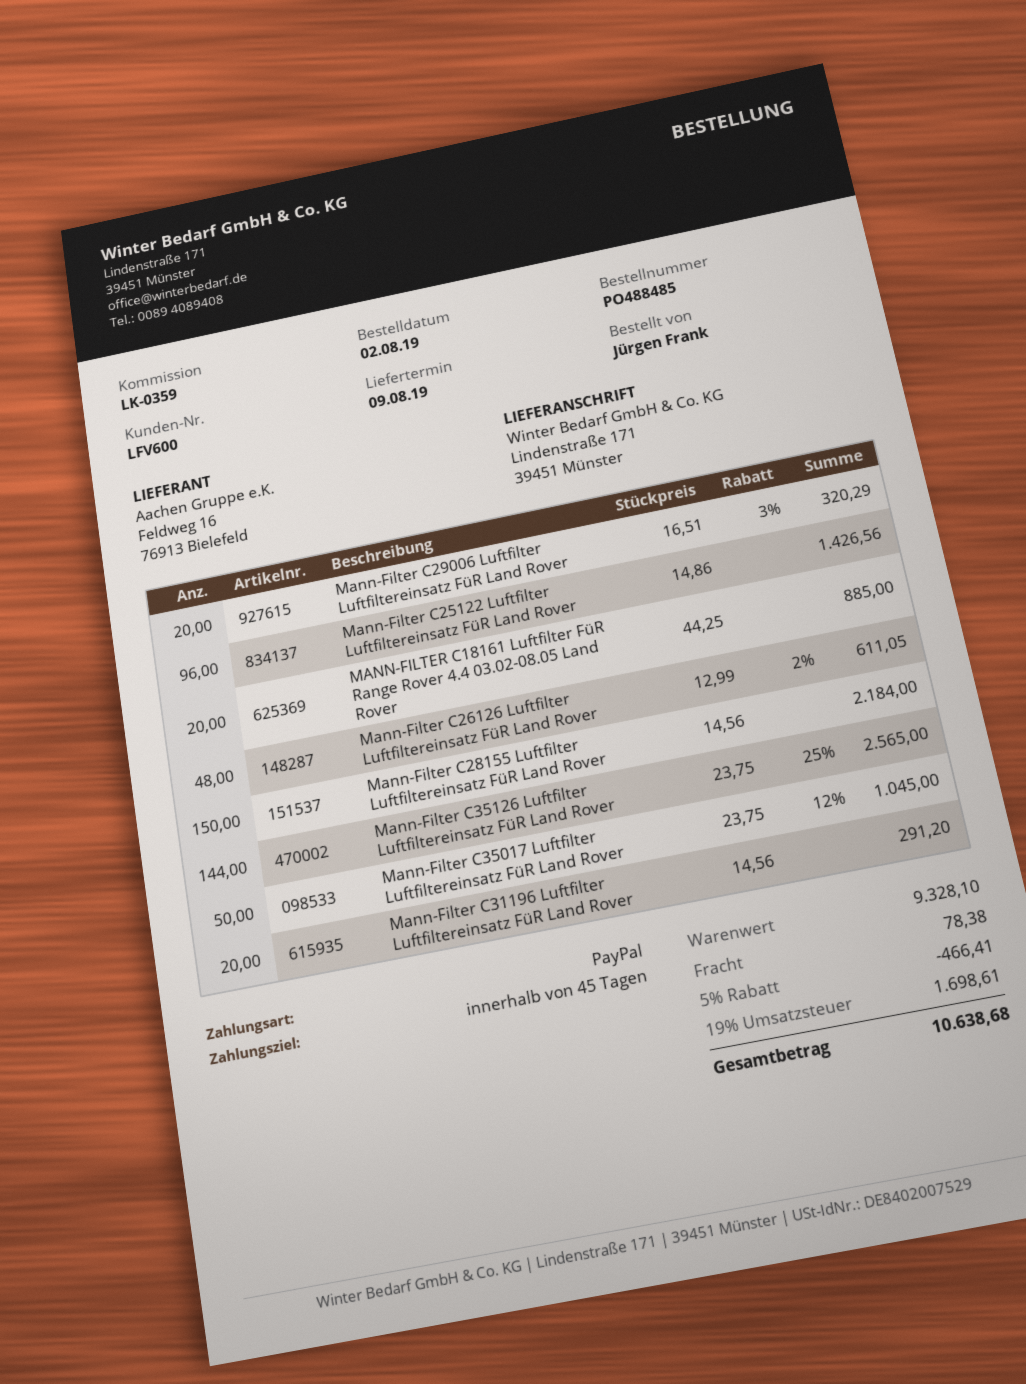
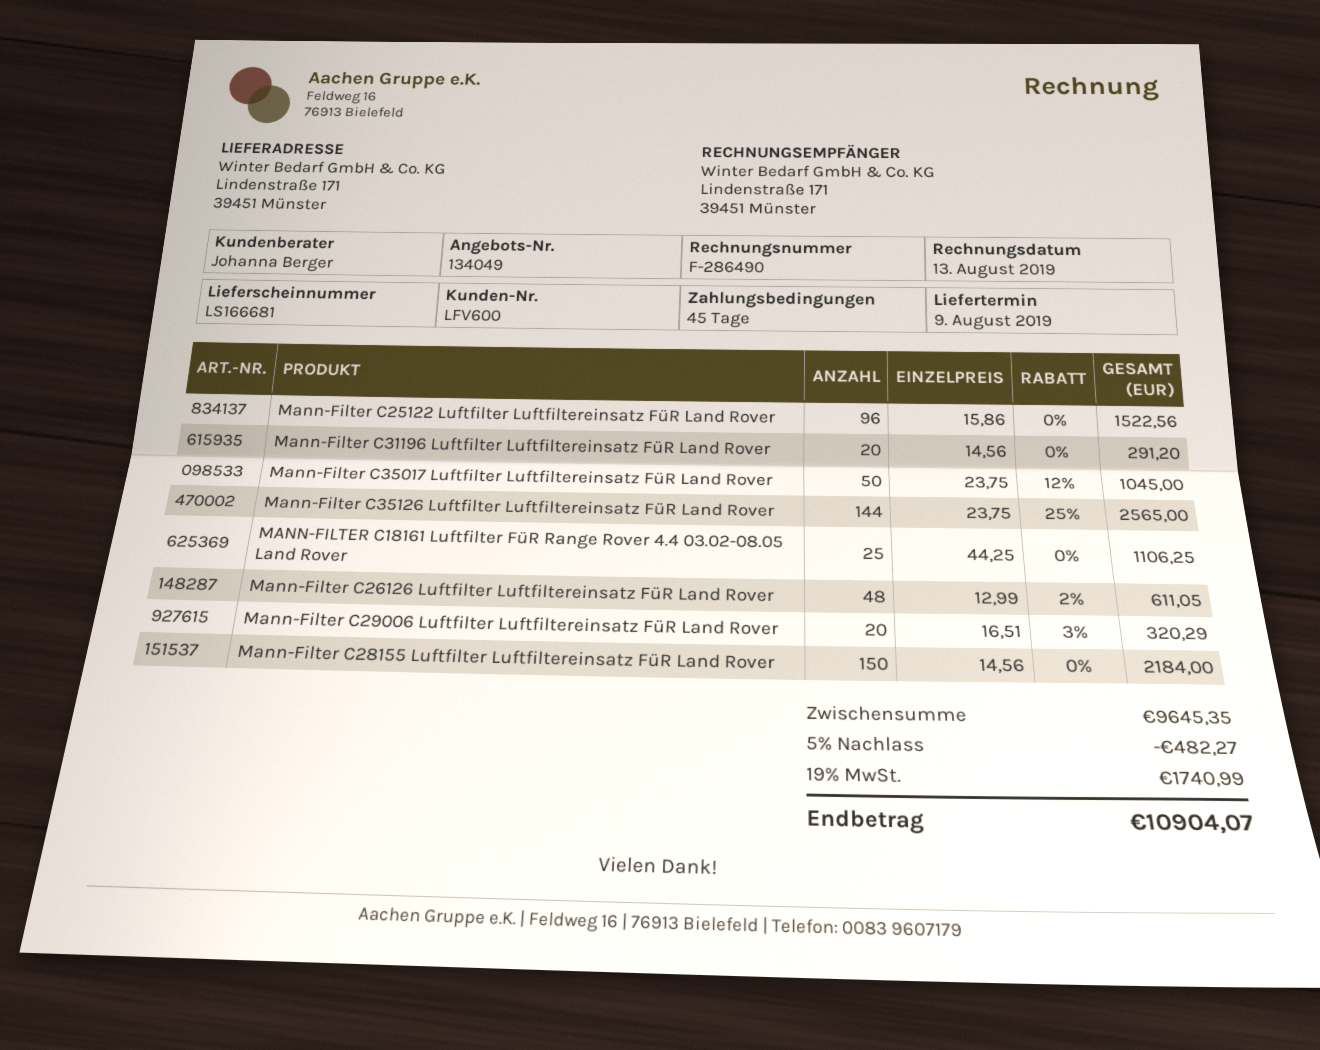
Mann-Filter C25122 Luftfilter Luftfiltereinsatz FüR Land Rover: 96 x 14.86 = 1426.56 -> 96 x 15.86 = 1522.56
MANN-FILTER C18161 Luftfilter FüR Range Rover 4.4 03.02-08.05 Land Rover: 20 x 44.25 = 885.00 -> 25 x 44.25 = 1106.25
subtotal: 9328.10 -> 9645.35
discount: 5% = 466.41 -> 5% = 482.27
shipping: 78.38 -> none
tax: 19% = 1698.61 -> 19% = 1740.99
total: 10638.68 -> 10904.07

